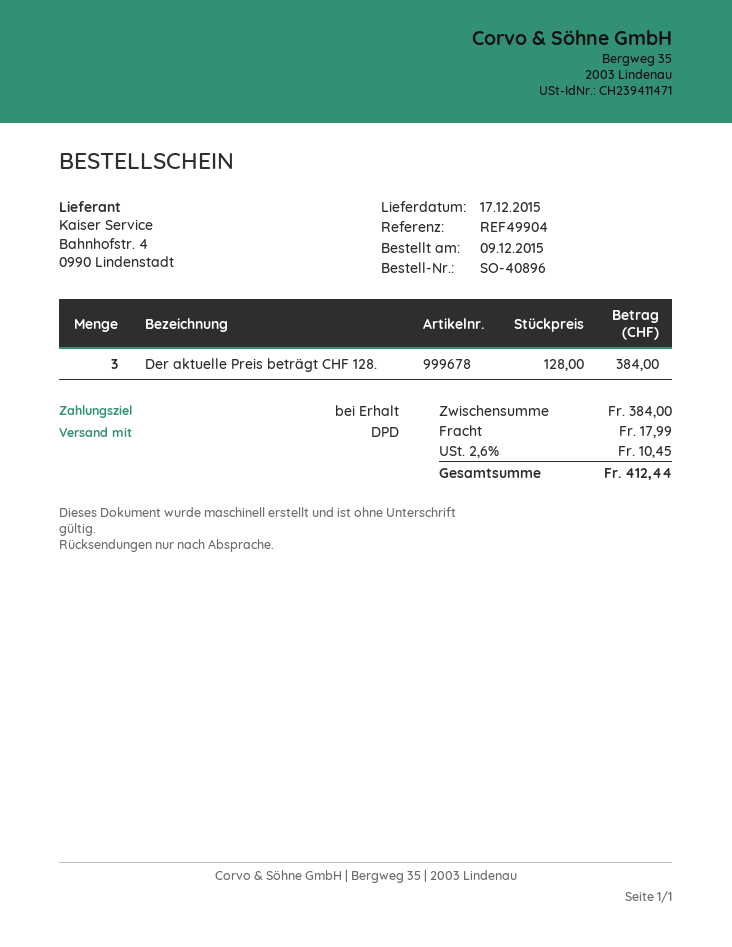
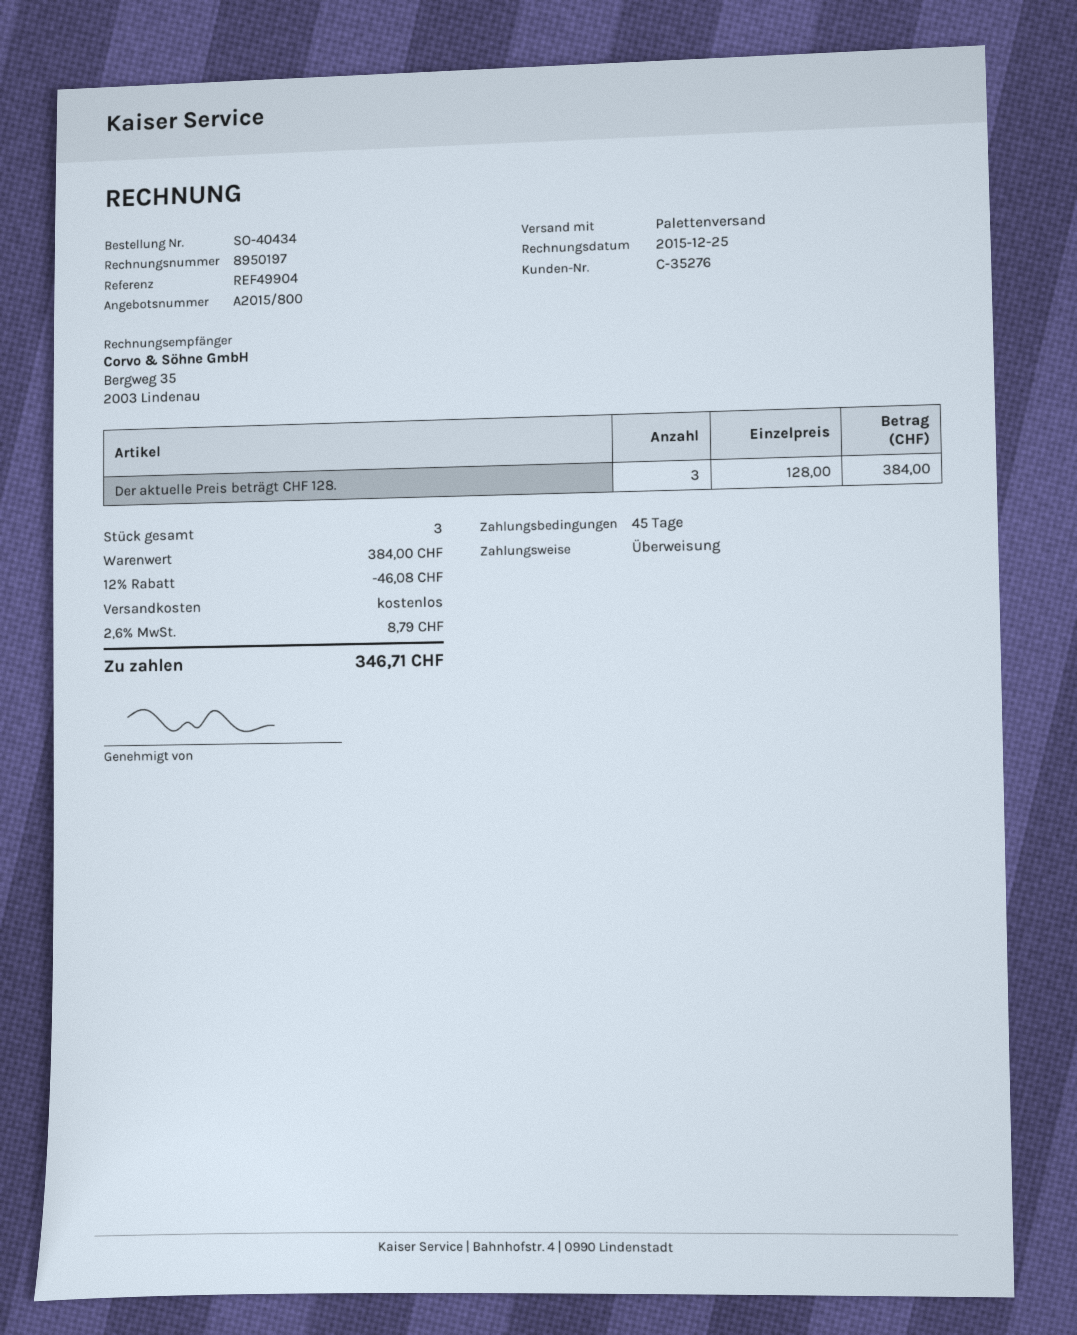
order number: SO-40896 -> SO-40434
payment terms: on receipt -> 45 days
shipping method: DPD -> pallet freight
discount: none -> 12% = 46.08
shipping: 17.99 -> 0.00
tax: 2.6% = 10.45 -> 2.6% = 8.79
total: 412.44 -> 346.71

